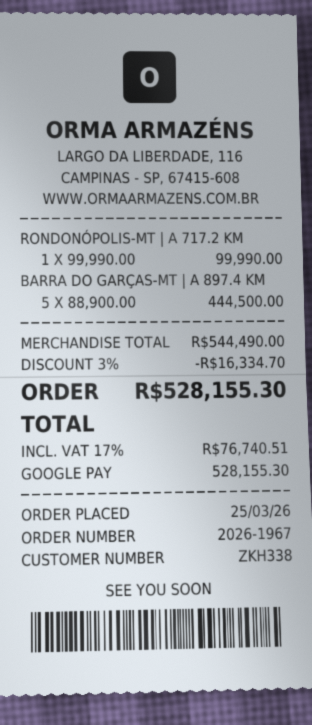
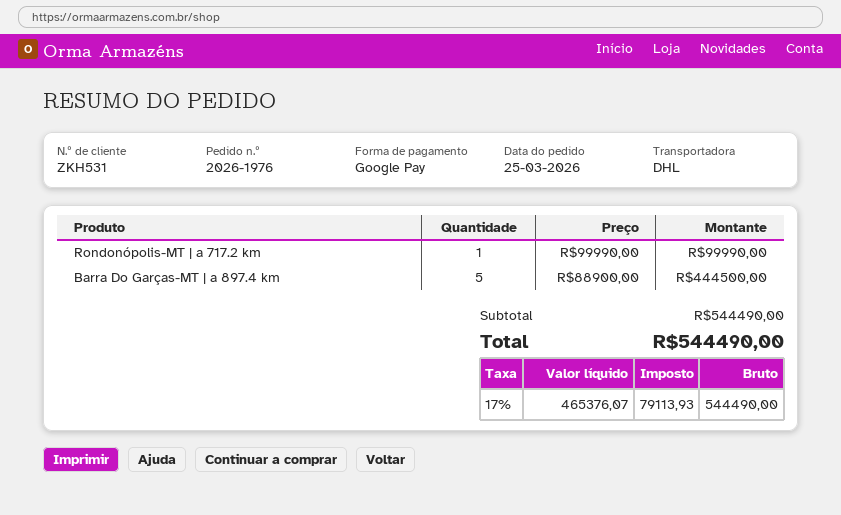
order number: 2026-1967 -> 2026-1976
customer number: ZKH338 -> ZKH531
discount: 3% = 16334.70 -> none
tax: 17% = 76740.51 -> 17% = 79113.93
total: 528155.30 -> 544490.00

